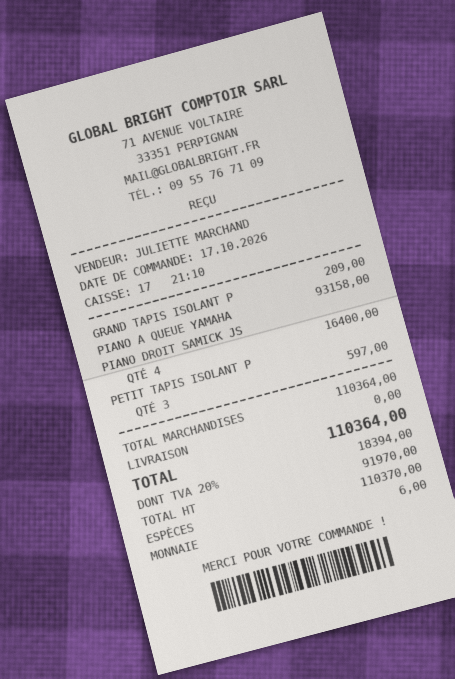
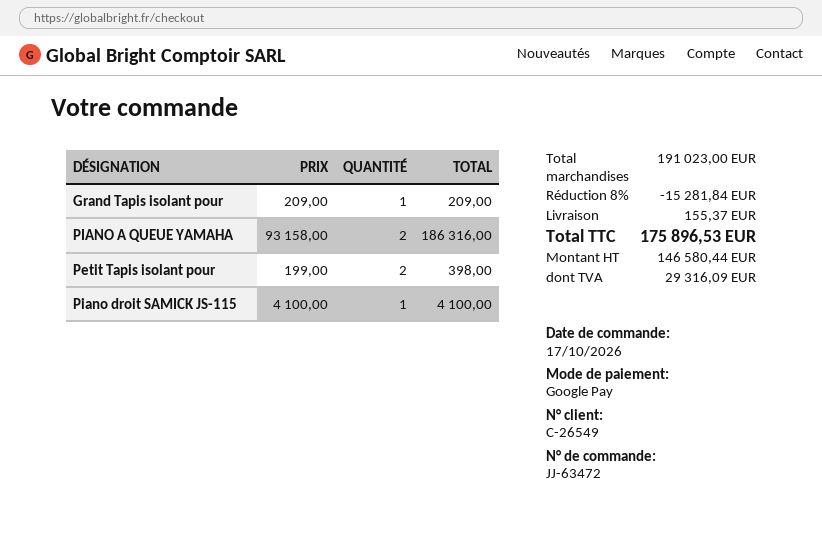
payment method: cash -> Google Pay
PIANO A QUEUE YAMAHA: 1 for 93158.00 -> 2 for 186316.00
PIANO DROIT SAMICK JS: 4 for 16400.00 -> 1 for 4100.00
PETIT TAPIS ISOLANT P: 3 for 597.00 -> 2 for 398.00
subtotal: 110364.00 -> 191023.00
discount: none -> 8% = 15281.84
shipping: 0.00 -> 155.37
net: 91970.00 -> 146580.44
tax: 18394.00 -> 29316.09
total: 110364.00 -> 175896.53

